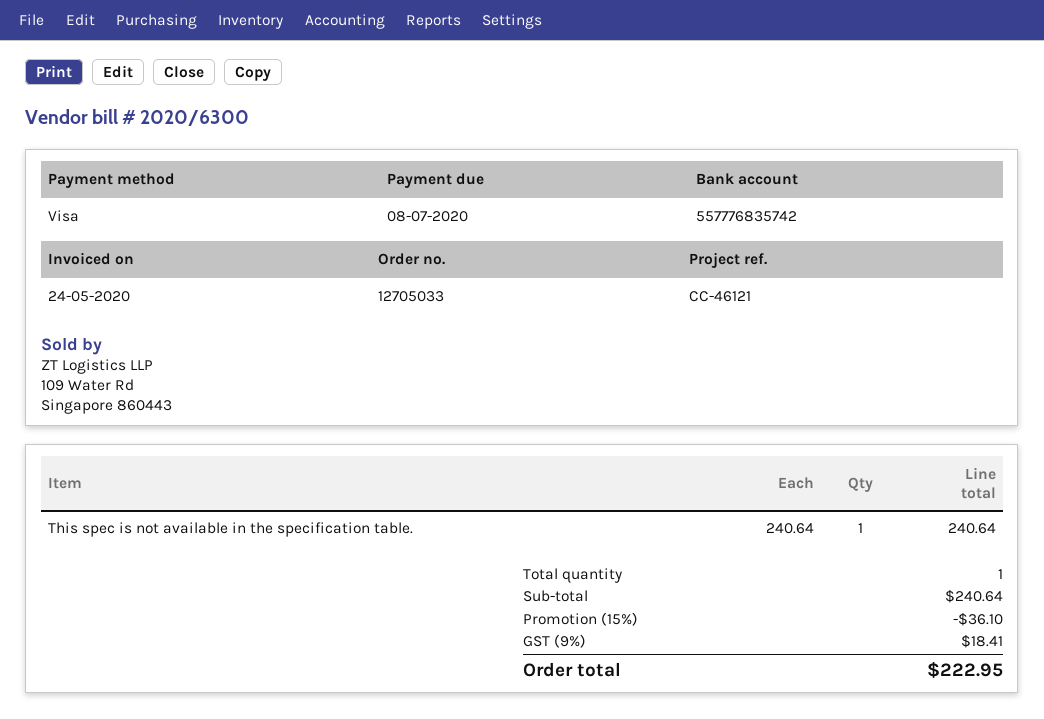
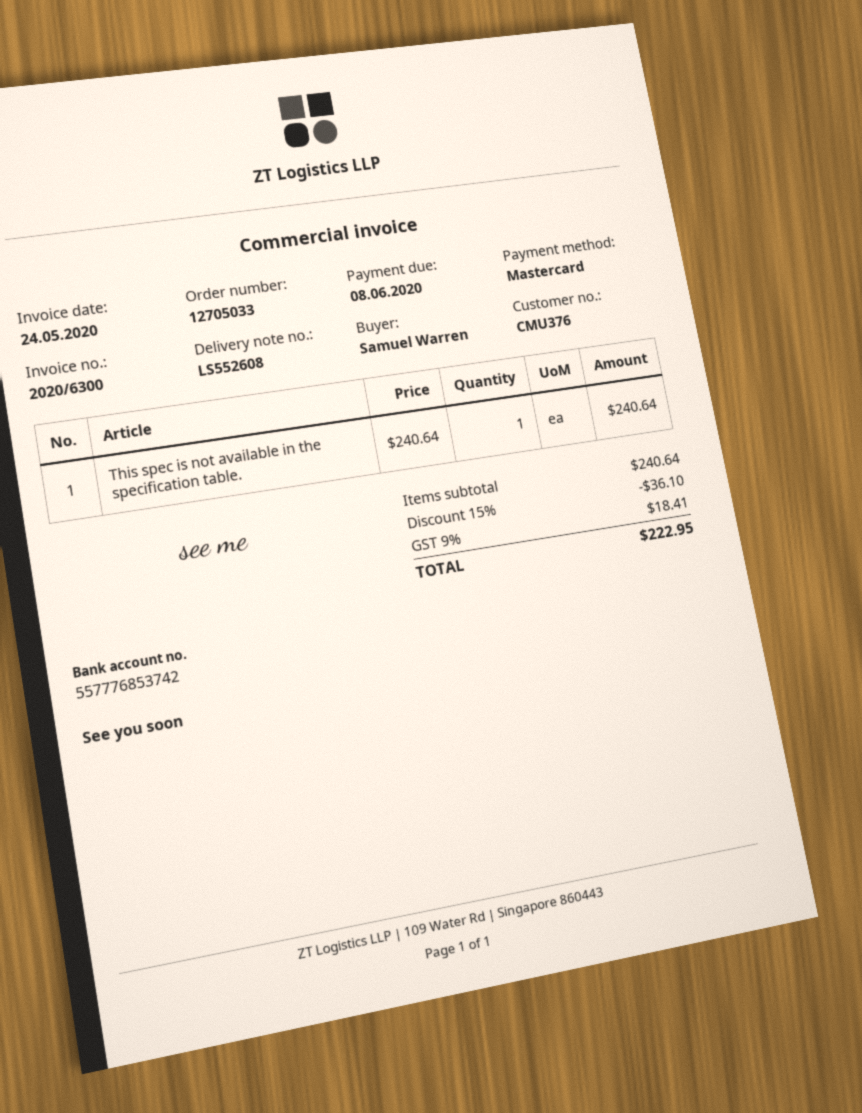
due date: 2020-07-08 -> 2020-06-08
payment method: Visa -> Mastercard
bank account: 557776835742 -> 557776853742

